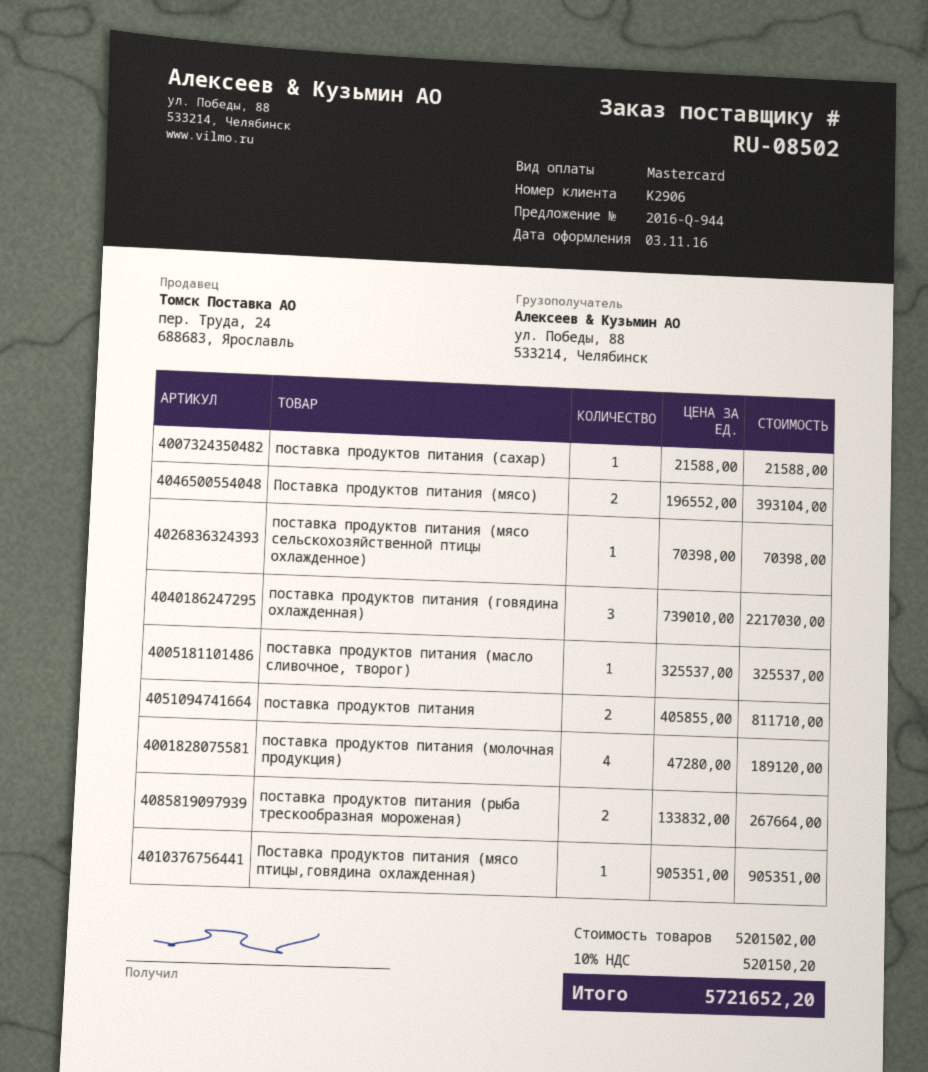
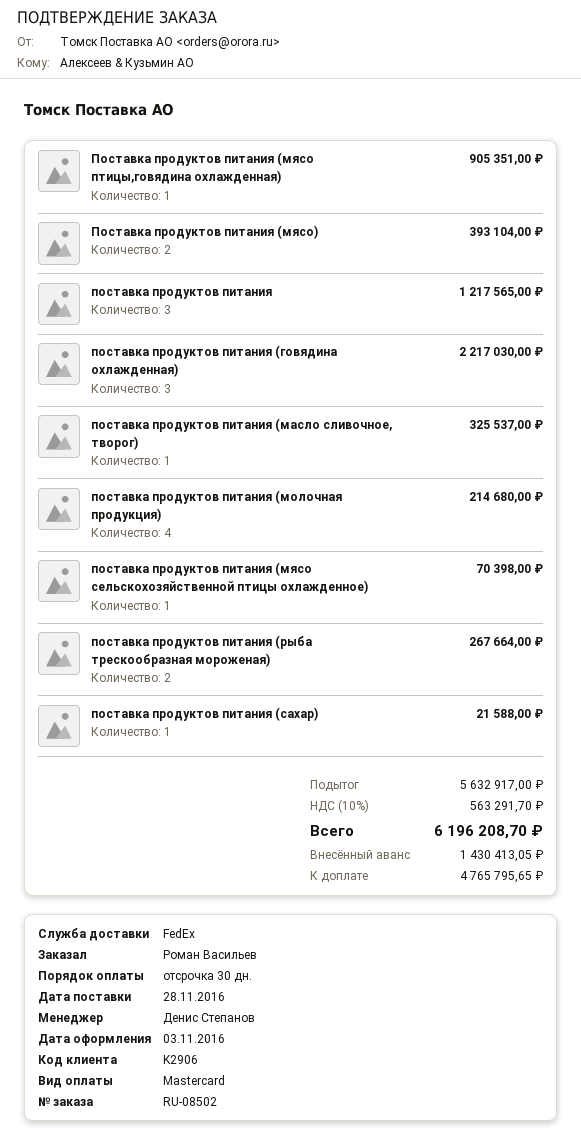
поставка продуктов питания: 2 for 811710.00 -> 3 for 1217565.00
поставка продуктов питания (молочная продукция): 4 for 189120.00 -> 4 for 214680.00
subtotal: 5201502.00 -> 5632917.00
tax: 10% = 520150.20 -> 10% = 563291.70
total: 5721652.20 -> 6196208.70

